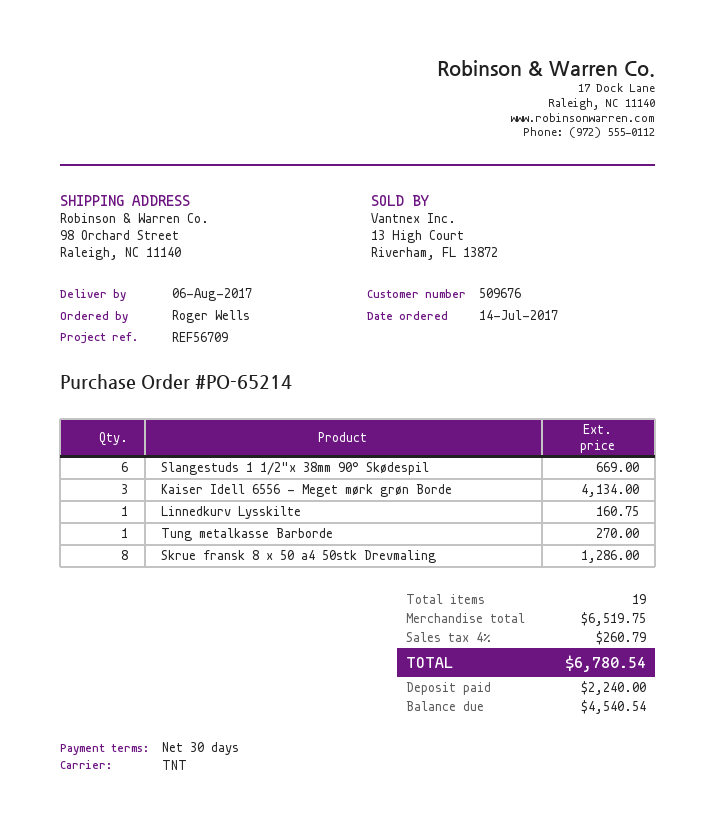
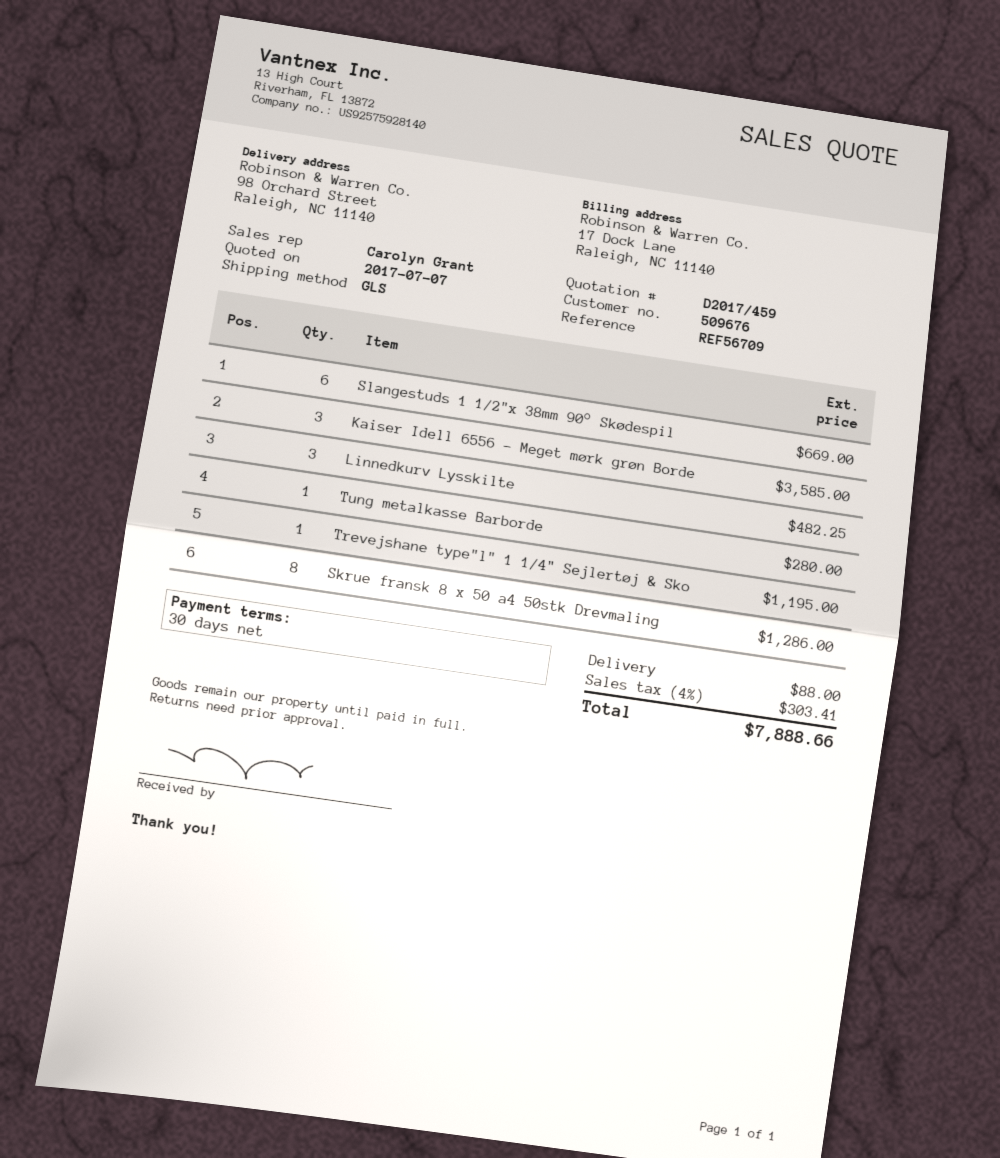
shipping method: TNT -> GLS
Kaiser Idell 6556 - Meget mørk grøn Borde: 3 for 4134.00 -> 3 for 3585.00
Linnedkurv Lysskilte: 1 for 160.75 -> 3 for 482.25
Tung metalkasse Barborde: 1 for 270.00 -> 1 for 280.00
Trevejshane type"l" 1 1/4" Sejlertøj & Sko: none -> 1 for 1195.00
shipping: none -> 88.00
tax: 4% = 260.79 -> 4% = 303.41
total: 6780.54 -> 7888.66

